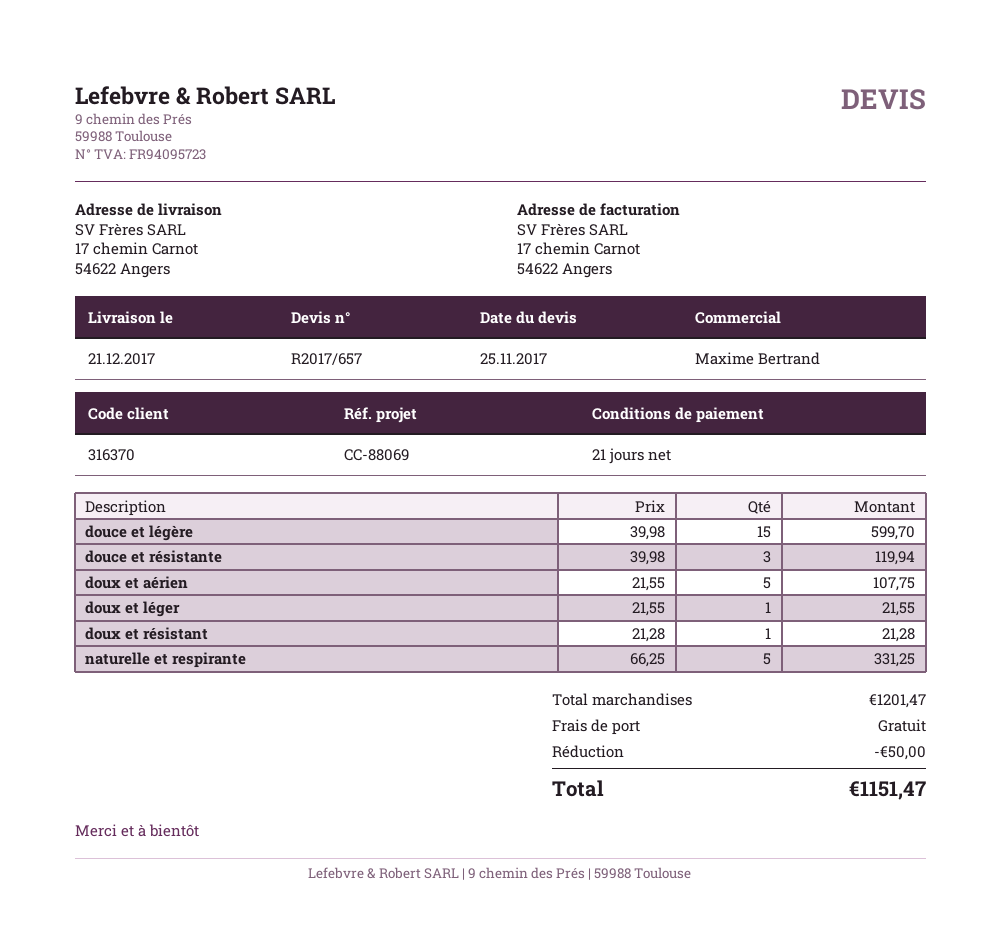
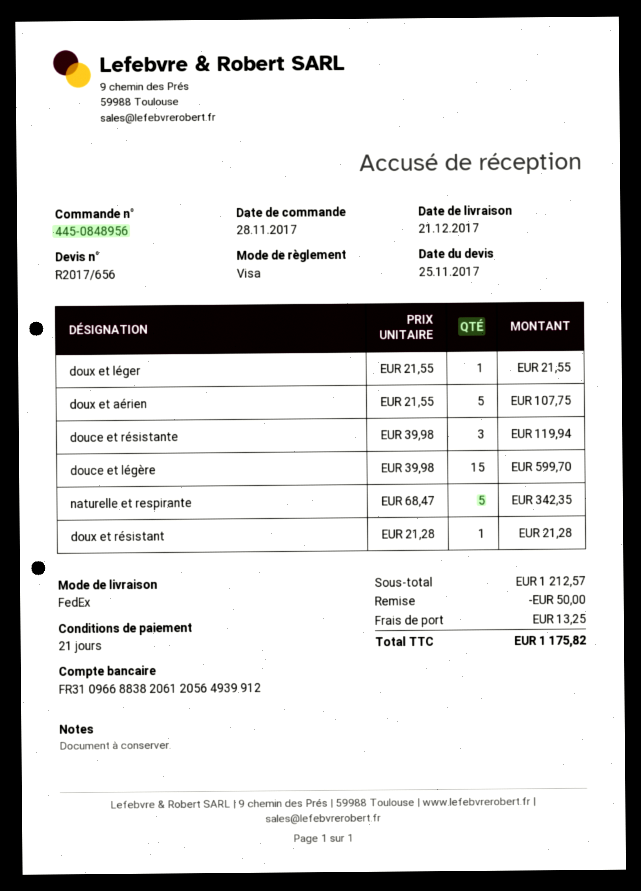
quote number: R2017/657 -> R2017/656
naturelle et respirante: 5 x 66.25 = 331.25 -> 5 x 68.47 = 342.35
subtotal: 1201.47 -> 1212.57
shipping: 0.00 -> 13.25
total: 1151.47 -> 1175.82

